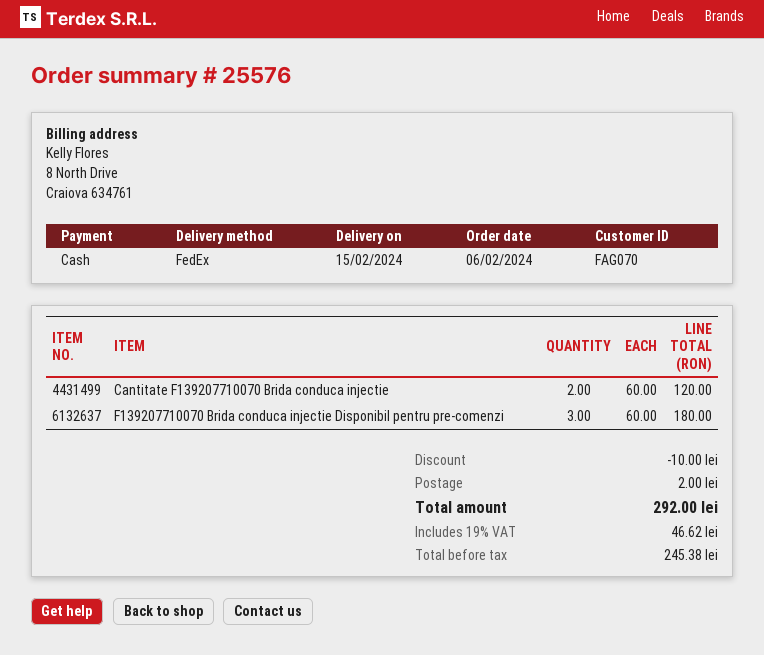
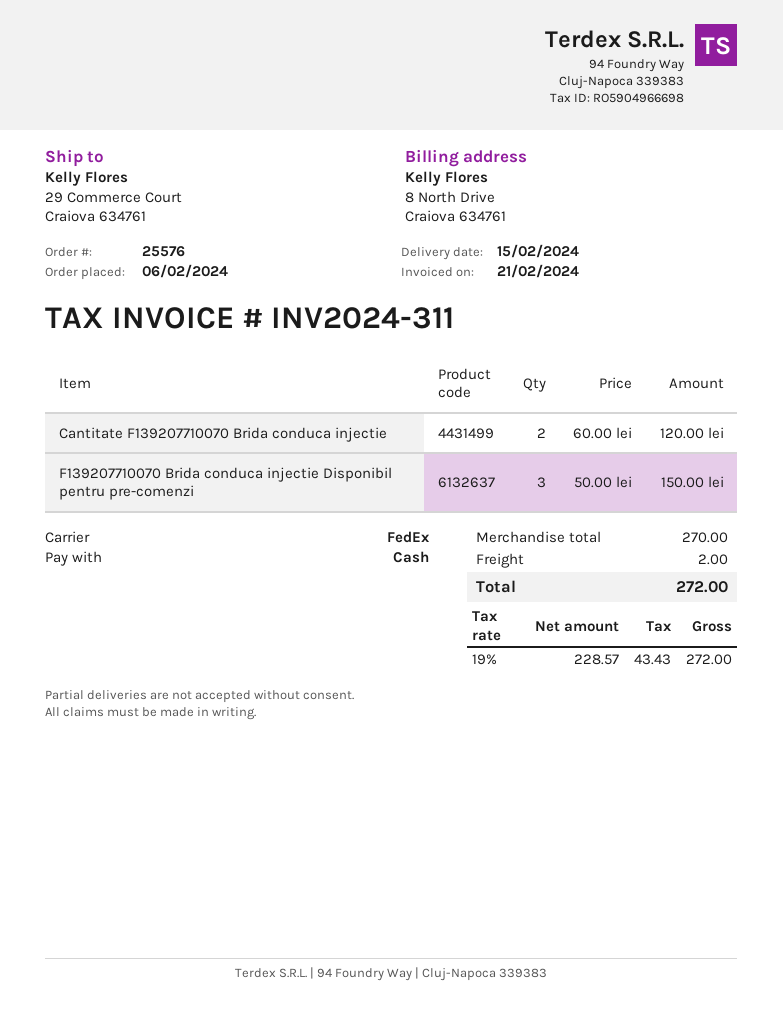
F139207710070 Brida conduca injectie Disponibil pentru pre-comenzi: 3 x 60.00 = 180.00 -> 3 x 50.00 = 150.00
discount: 10.00 -> none
net: 245.38 -> 228.57
tax: 19% = 46.62 -> 19% = 43.43
total: 292.00 -> 272.00

